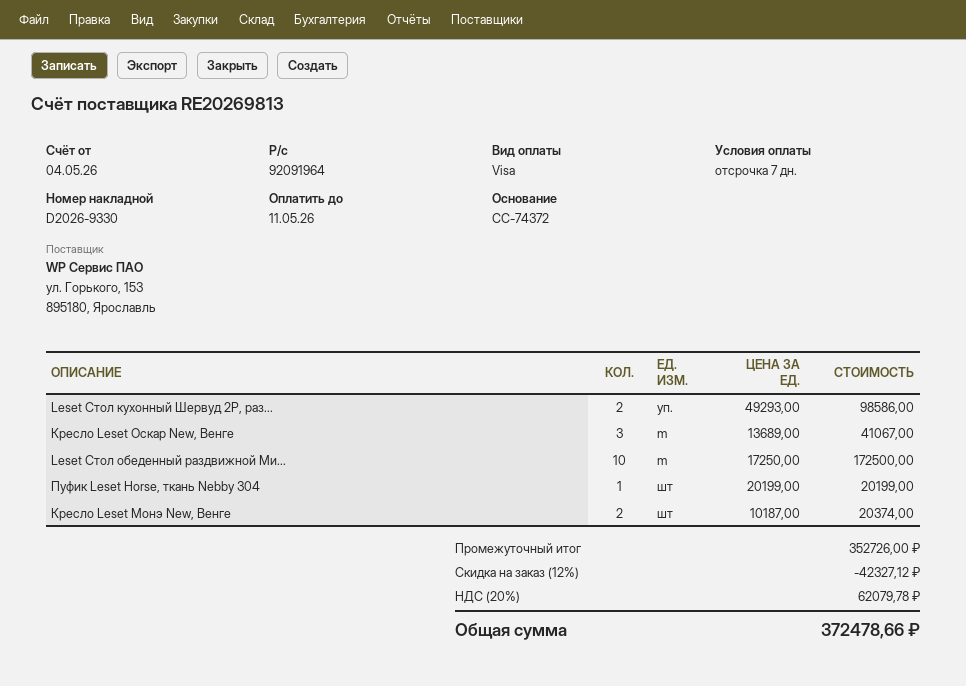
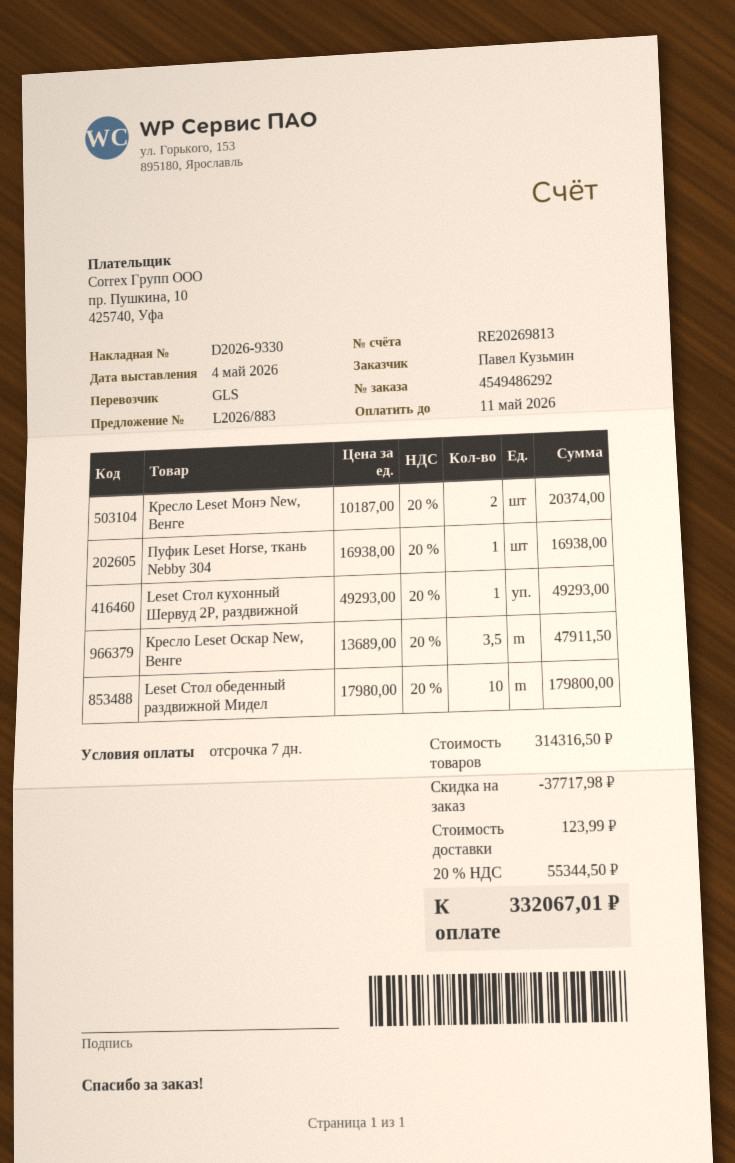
Leset Стол кухонный Шервуд 2Р, раз...: 2 x 49293.00 = 98586.00 -> 1 x 49293.00 = 49293.00
Кресло Leset Оскар New, Венге: 3 x 13689.00 = 41067.00 -> 3.5 x 13689.00 = 47911.50
Leset Стол обеденный раздвижной Ми...: 10 x 17250.00 = 172500.00 -> 10 x 17980.00 = 179800.00
Пуфик Leset Horse, ткань Nebby 304: 1 x 20199.00 = 20199.00 -> 1 x 16938.00 = 16938.00
subtotal: 352726.00 -> 314316.50
discount: 42327.12 -> 37717.98
shipping: none -> 123.99
tax: 20% = 62079.78 -> 20% = 55344.50
total: 372478.66 -> 332067.01

